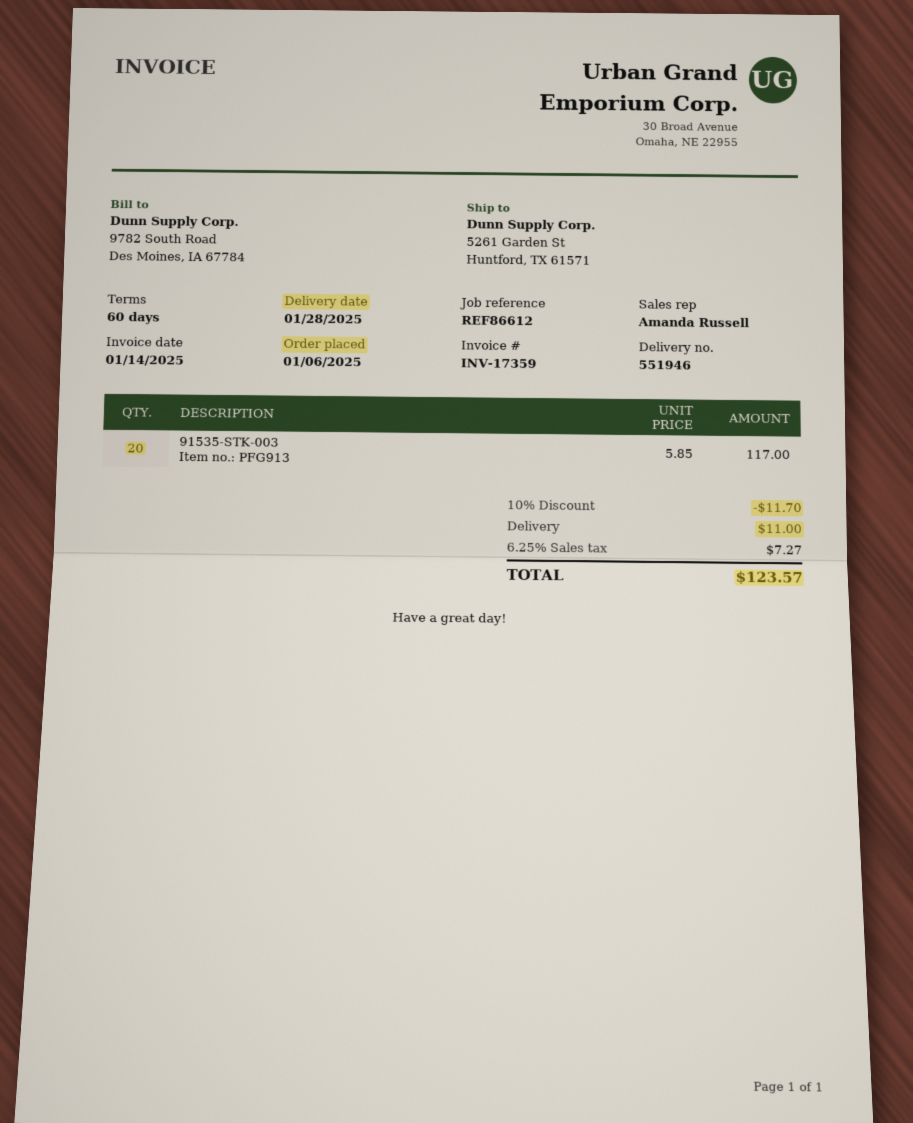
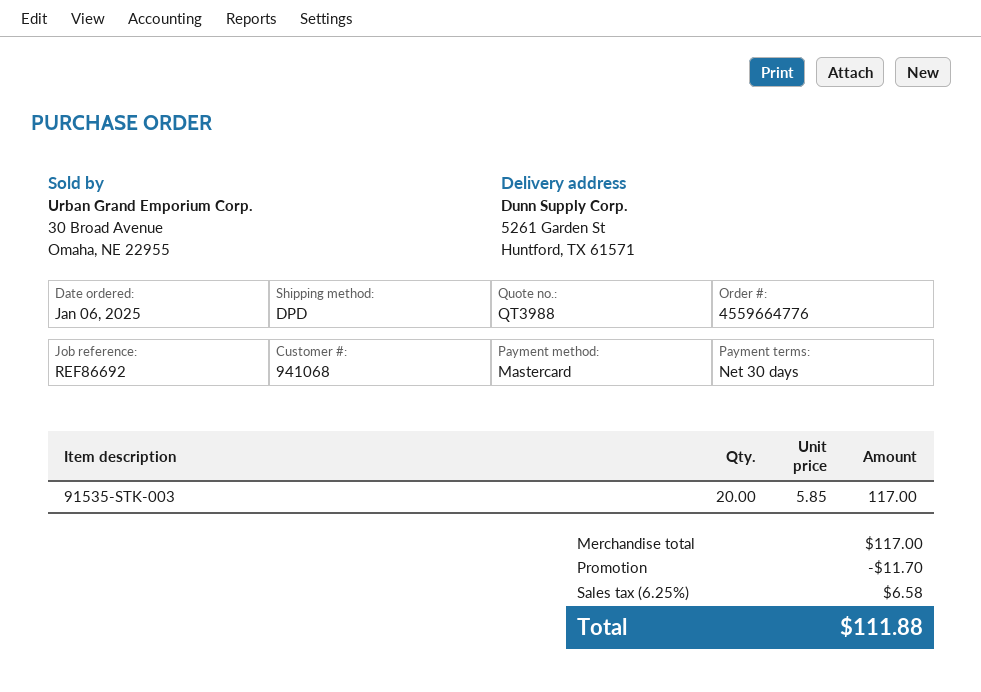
payment terms: 60 days -> 30 days
reference: REF86612 -> REF86692
shipping: 11.00 -> none
tax: 6.25% = 7.27 -> 6.25% = 6.58
total: 123.57 -> 111.88

